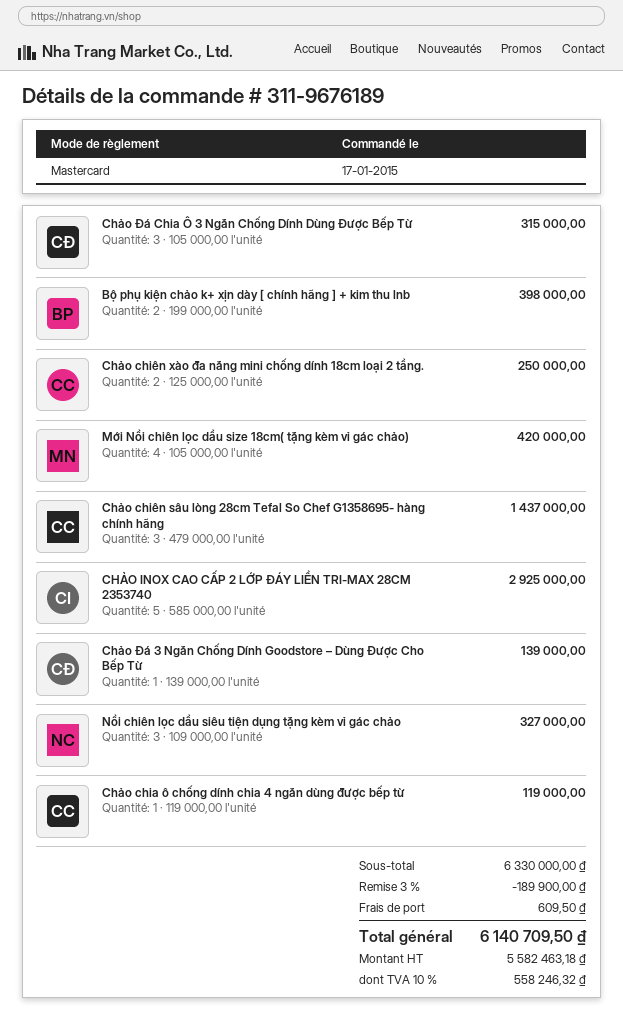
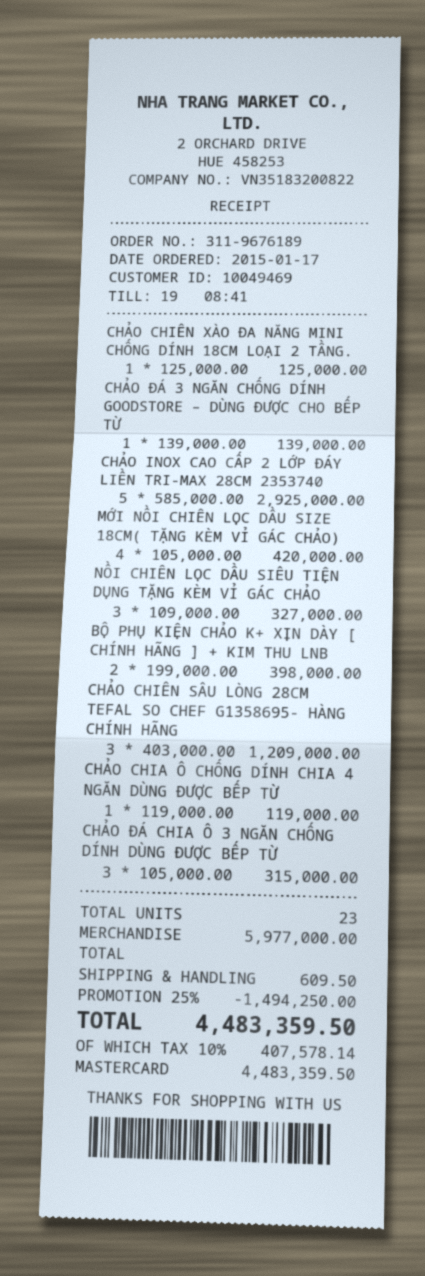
Chảo chiên xào đa năng mini chống dính 18cm loại 2 tầng.: 2 x 125000.00 = 250000.00 -> 1 x 125000.00 = 125000.00
Chảo chiên sâu lòng 28cm Tefal So Chef G1358695- hàng chính hãng: 3 x 479000.00 = 1437000.00 -> 3 x 403000.00 = 1209000.00
subtotal: 6330000.00 -> 5977000.00
discount: 3% = 189900.00 -> 25% = 1494250.00
tax: 10% = 558246.32 -> 10% = 407578.14
total: 6140709.50 -> 4483359.50

